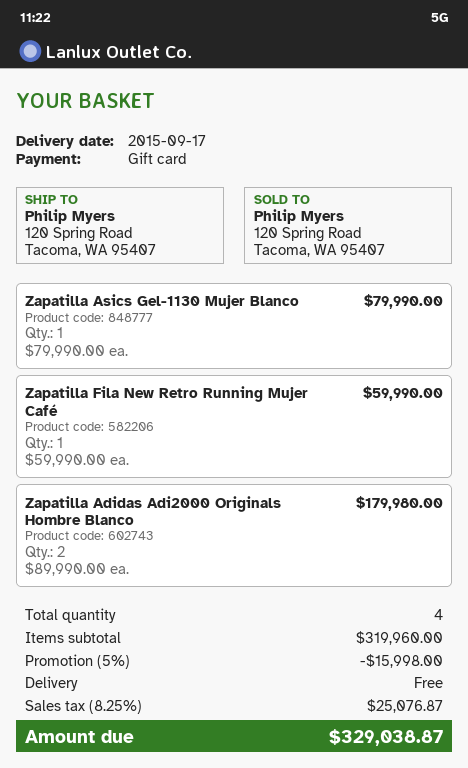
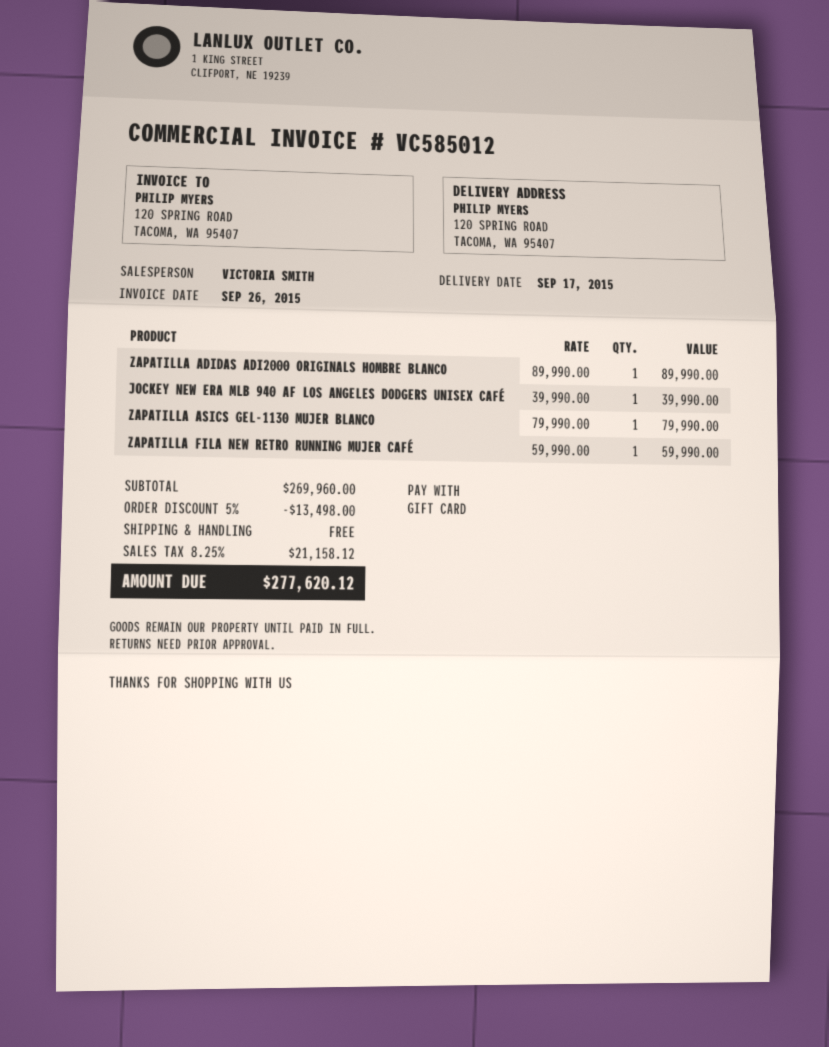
Zapatilla Adidas Adi2000 Originals Hombre Blanco: 2 x 89990.00 = 179980.00 -> 1 x 89990.00 = 89990.00
JOCKEY NEW ERA MLB 940 AF LOS ANGELES DODGERS UNISEX CAFÉ: none -> 1 x 39990.00 = 39990.00
subtotal: 319960.00 -> 269960.00
discount: 5% = 15998.00 -> 5% = 13498.00
tax: 8.25% = 25076.87 -> 8.25% = 21158.12
total: 329038.87 -> 277620.12

